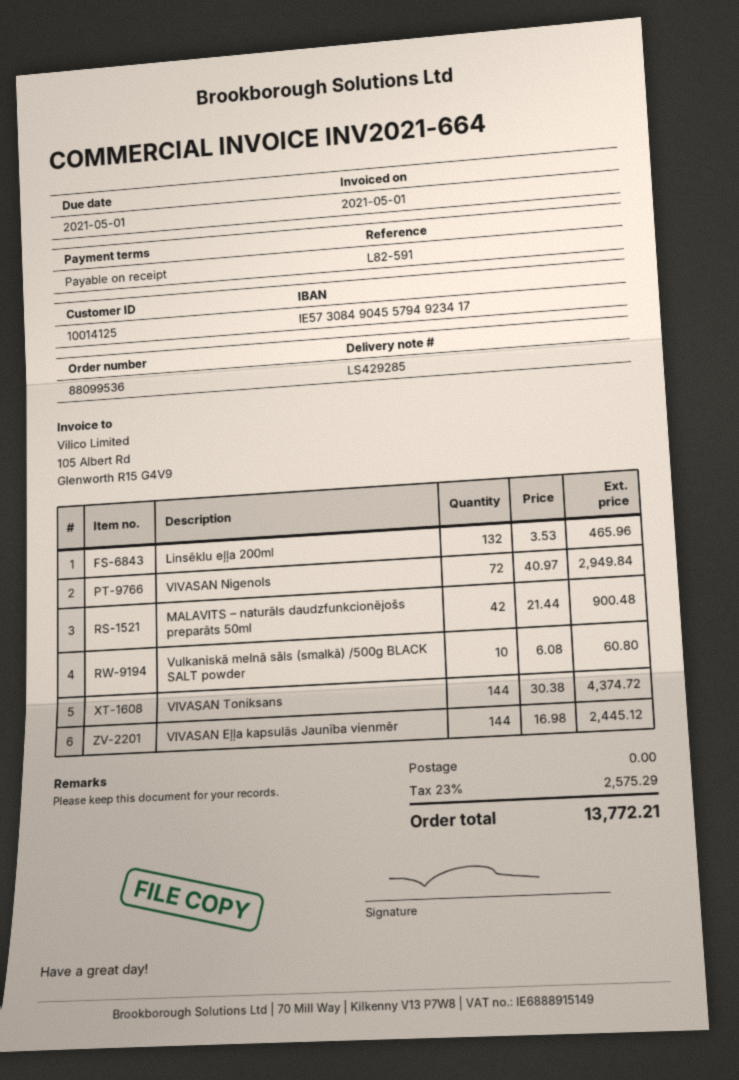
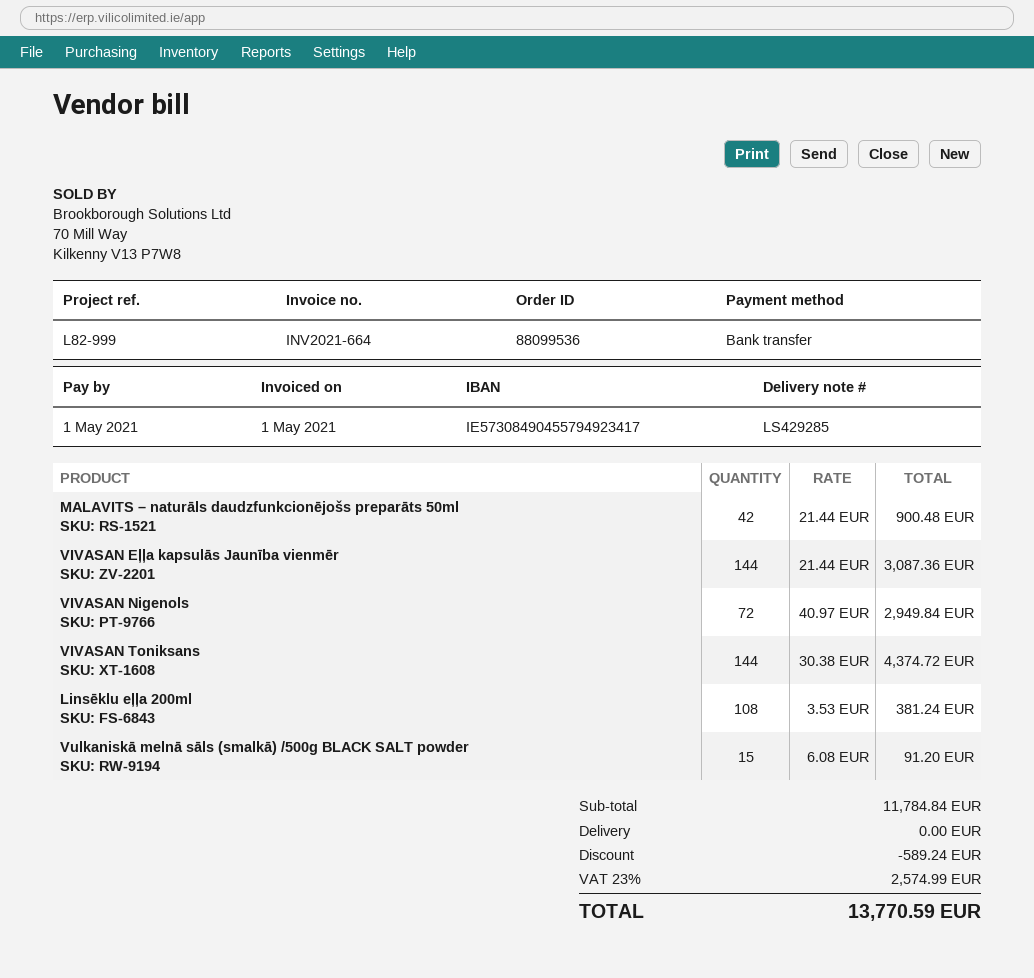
reference: L82-591 -> L82-999
Linsēklu eļļa 200ml: 132 x 3.53 = 465.96 -> 108 x 3.53 = 381.24
Vulkaniskā melnā sāls (smalkā) /500g BLACK SALT powder: 10 x 6.08 = 60.80 -> 15 x 6.08 = 91.20
VIVASAN Eļļa kapsulās Jaunība vienmēr: 144 x 16.98 = 2445.12 -> 144 x 21.44 = 3087.36
discount: none -> 589.24
tax: 23% = 2575.29 -> 23% = 2574.99
total: 13772.21 -> 13770.59

